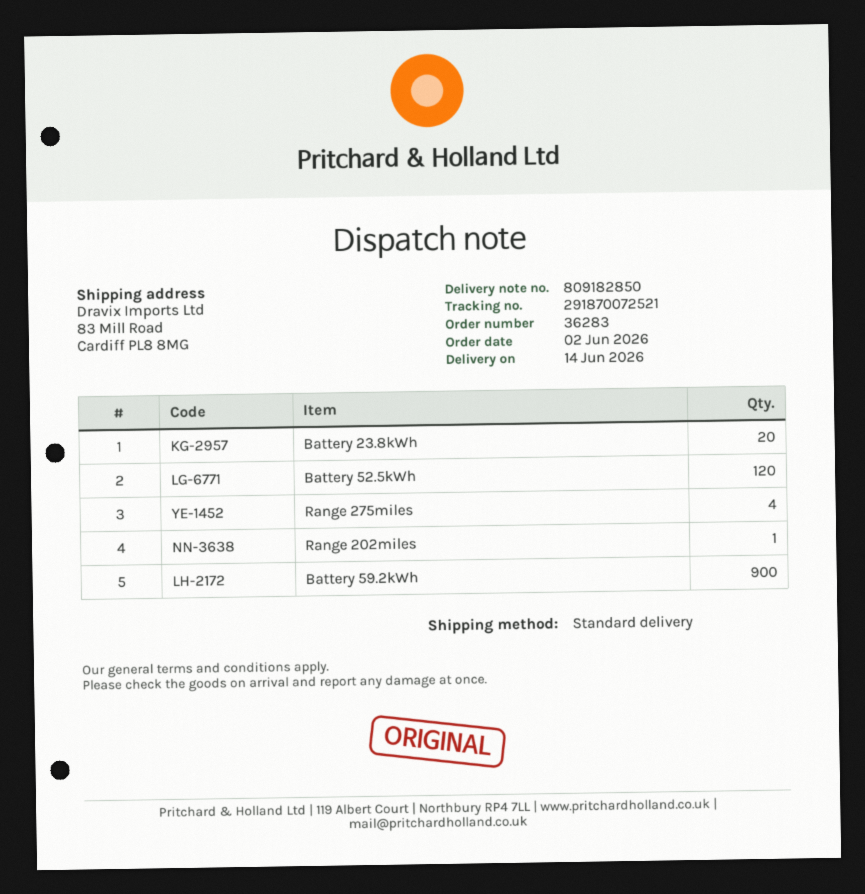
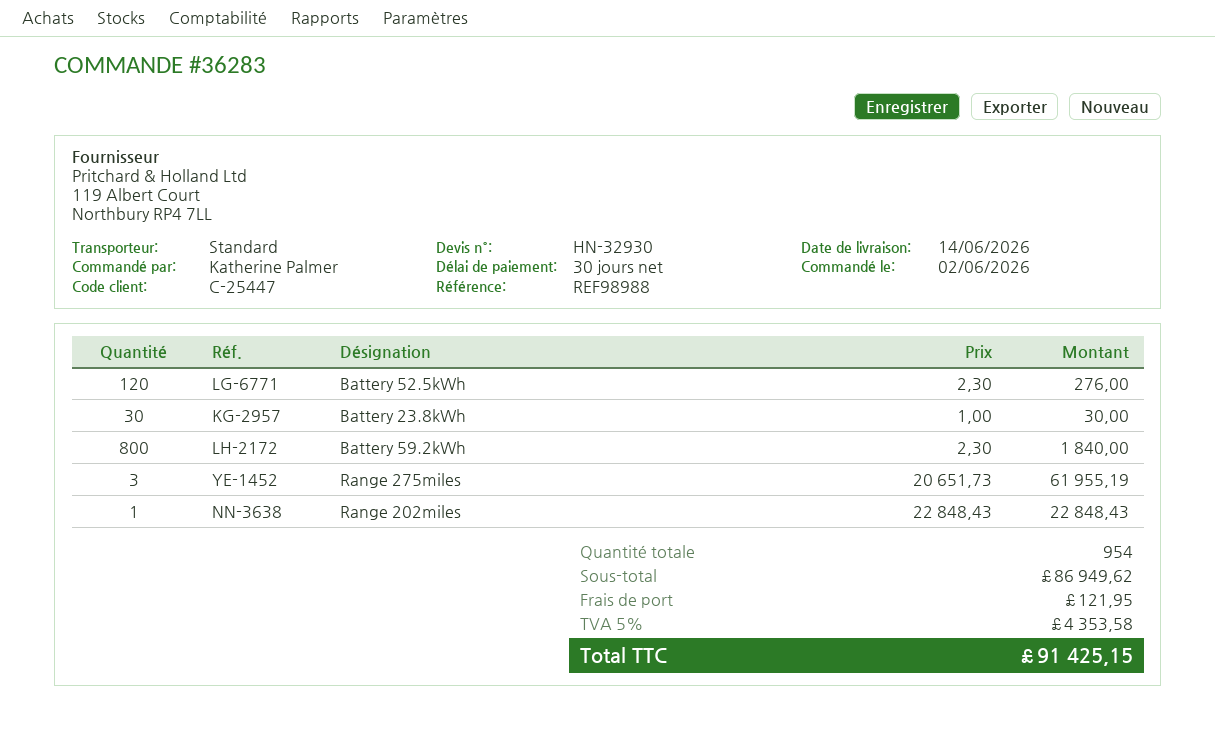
Battery 23.8kWh: 20 -> 30
Range 275miles: 4 -> 3
Battery 59.2kWh: 900 -> 800

